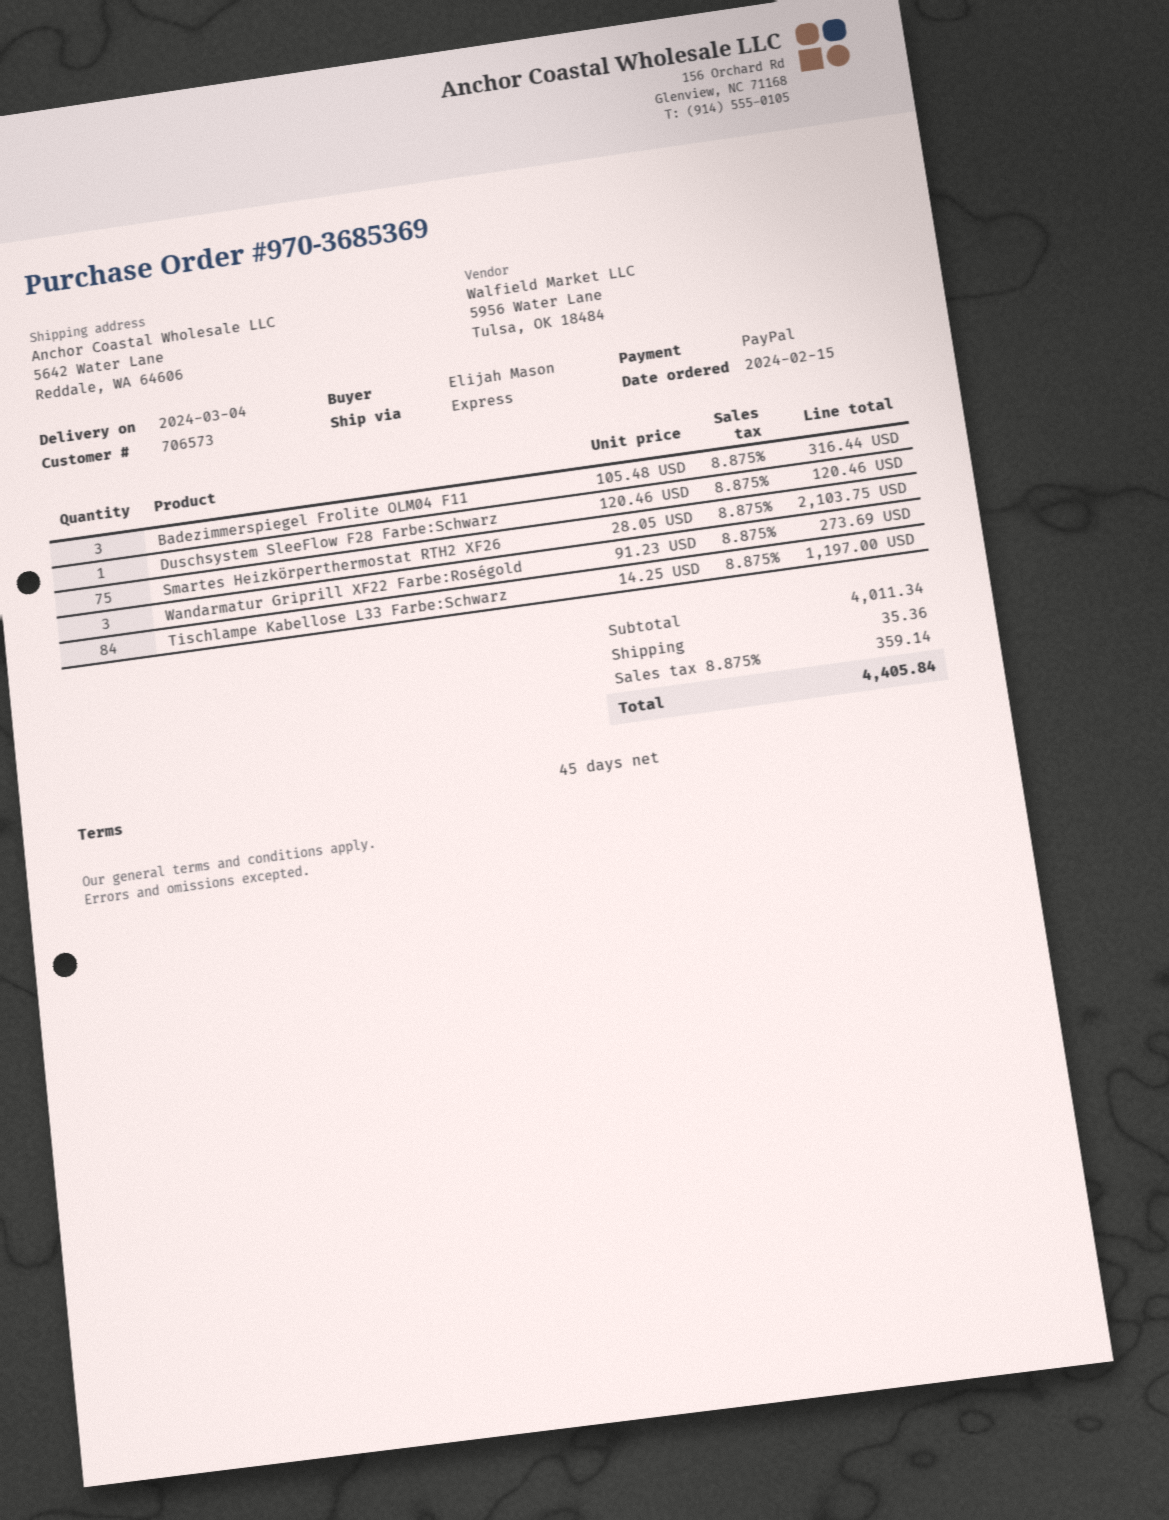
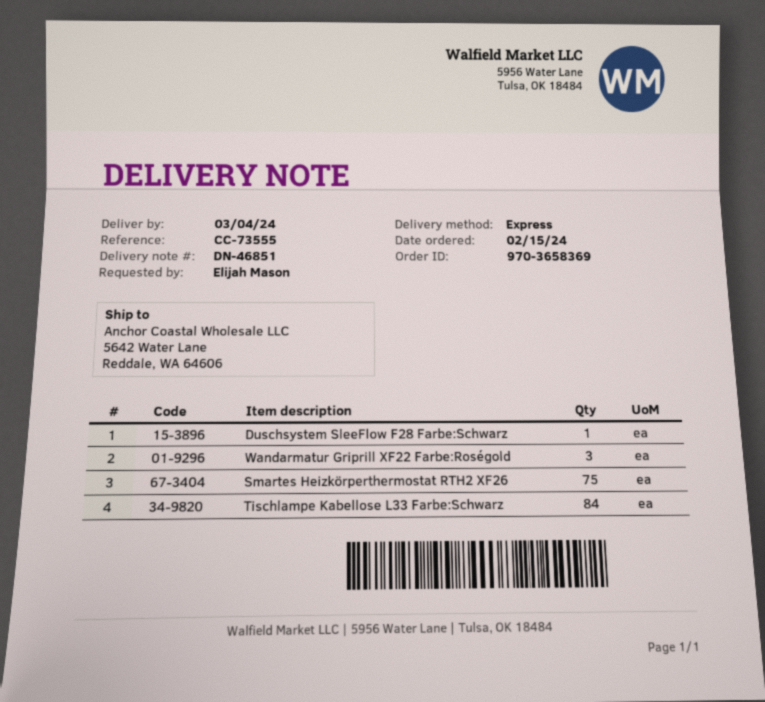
order number: 970-3685369 -> 970-3658369
Badezimmerspiegel Frolite OLM04 F11: 3 -> none

